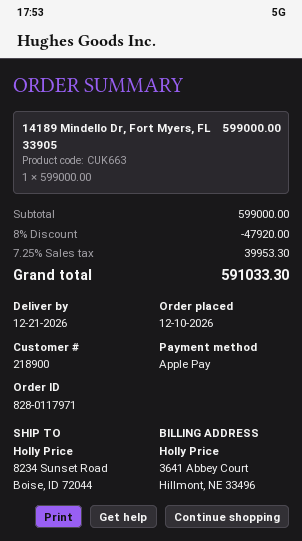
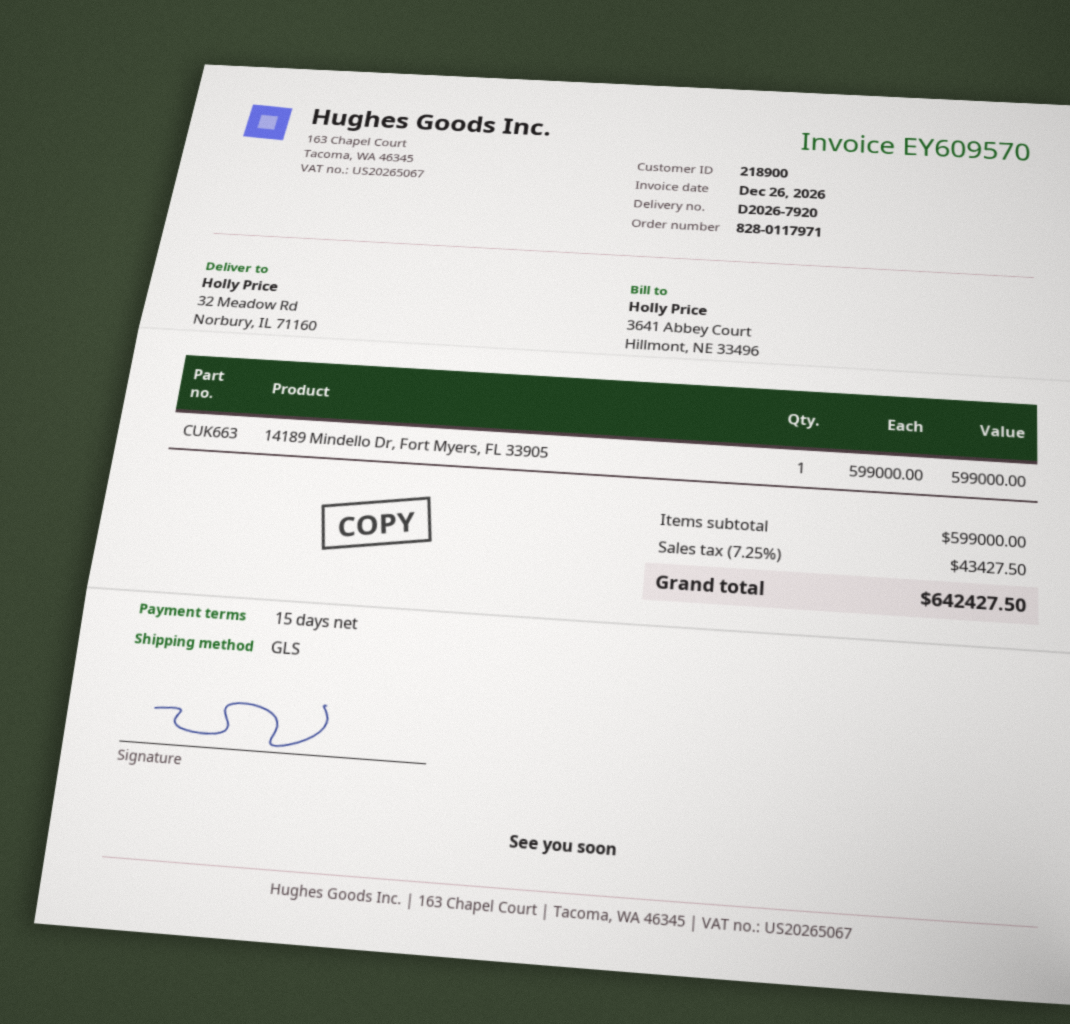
ship to: 8234 Sunset Road, Boise, ID 72044 -> 32 Meadow Rd, Norbury, IL 71160
discount: 8% = 47920.00 -> none
tax: 7.25% = 39953.30 -> 7.25% = 43427.50
total: 591033.30 -> 642427.50

